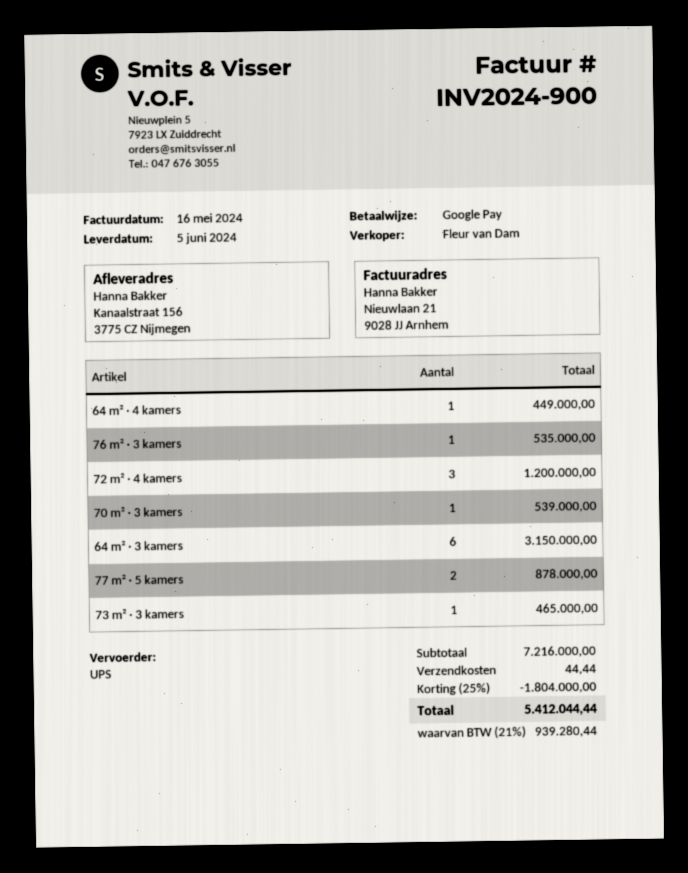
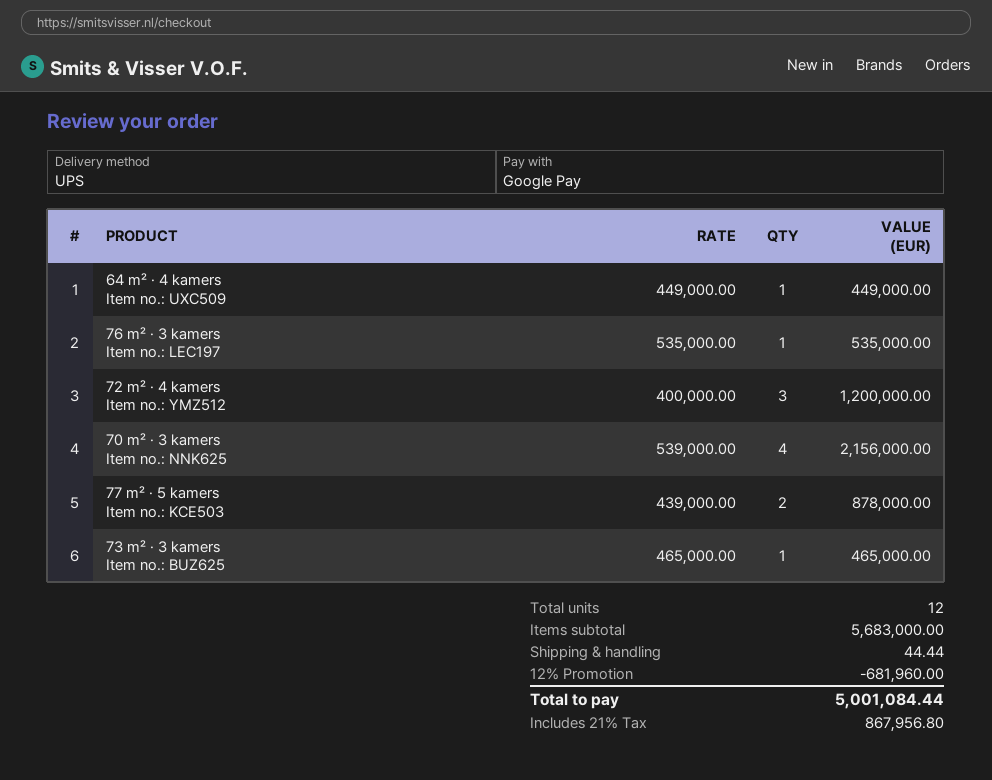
70 m² · 3 kamers: 1 for 539000.00 -> 4 for 2156000.00
64 m² · 3 kamers: 6 for 3150000.00 -> none
subtotal: 7216000.00 -> 5683000.00
discount: 25% = 1804000.00 -> 12% = 681960.00
tax: 21% = 939280.44 -> 21% = 867956.80
total: 5412044.44 -> 5001084.44

